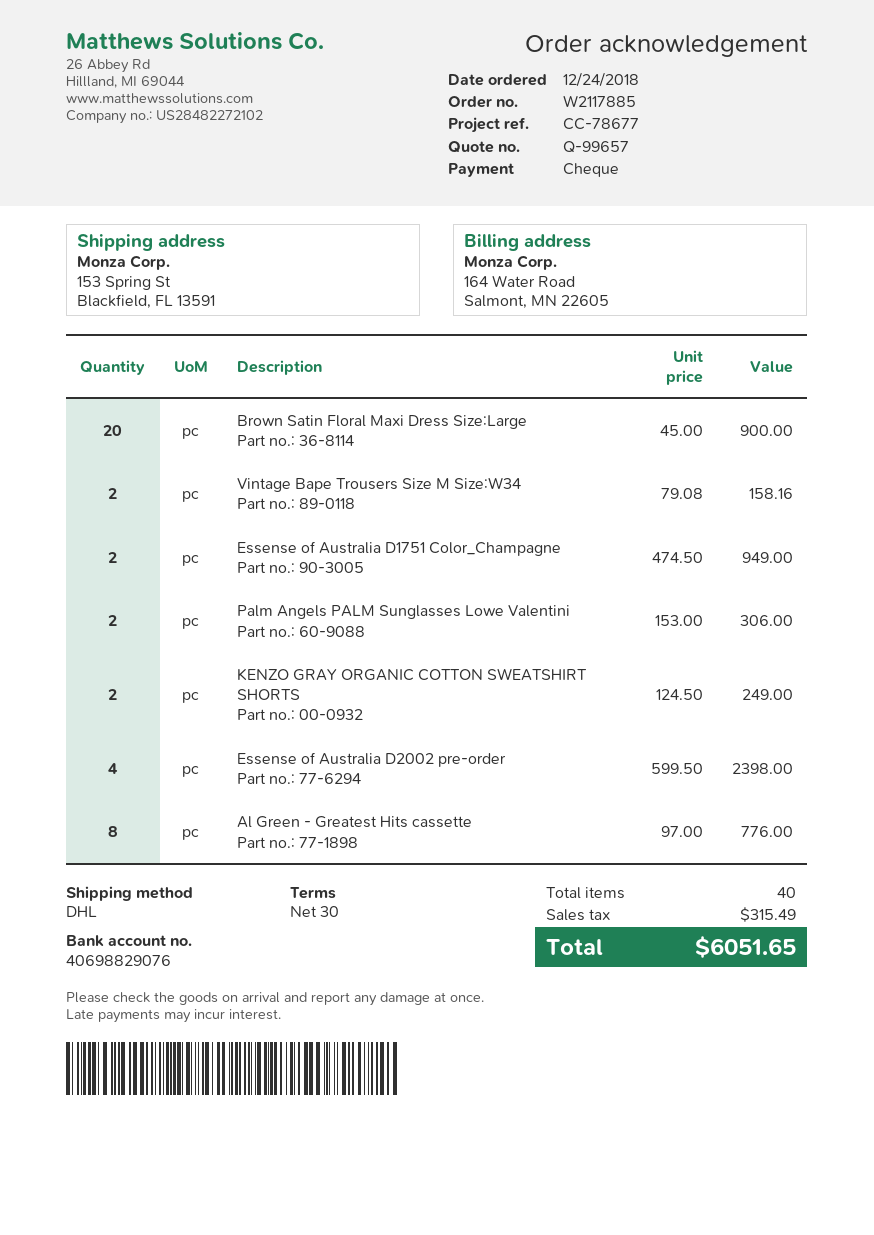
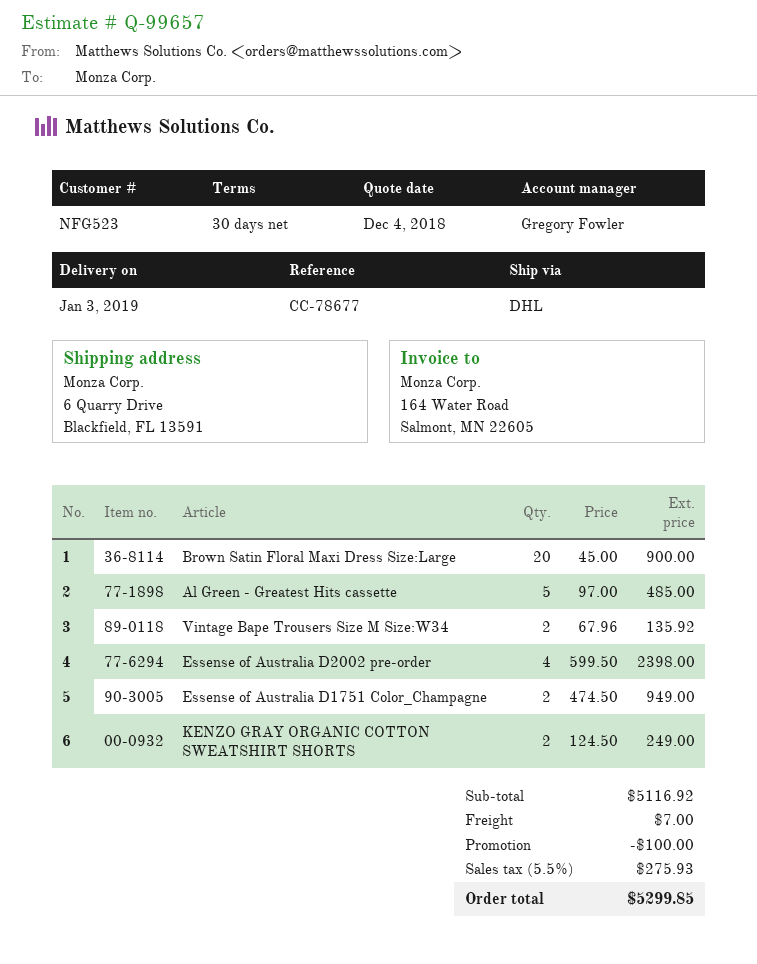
ship to: 153 Spring St, Blackfield, FL 13591 -> 6 Quarry Drive, Blackfield, FL 13591
Vintage Bape Trousers Size M Size:W34: 2 x 79.08 = 158.16 -> 2 x 67.96 = 135.92
Palm Angels PALM Sunglasses Lowe Valentini: 2 x 153.00 = 306.00 -> none
Al Green - Greatest Hits cassette: 8 x 97.00 = 776.00 -> 5 x 97.00 = 485.00
discount: none -> 100.00
shipping: none -> 7.00
tax: 315.49 -> 275.93
total: 6051.65 -> 5299.85

